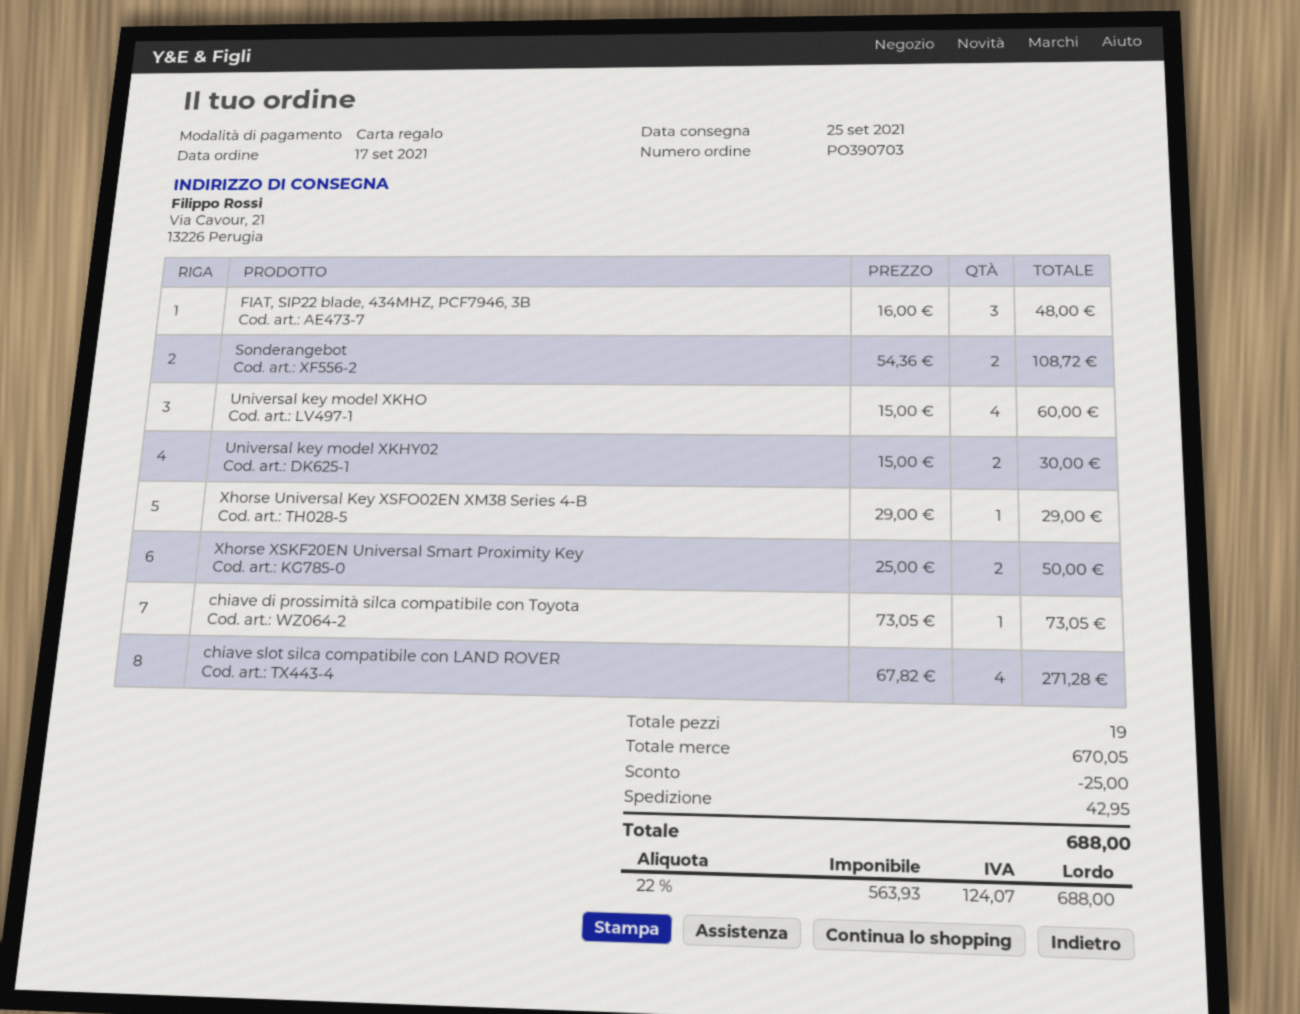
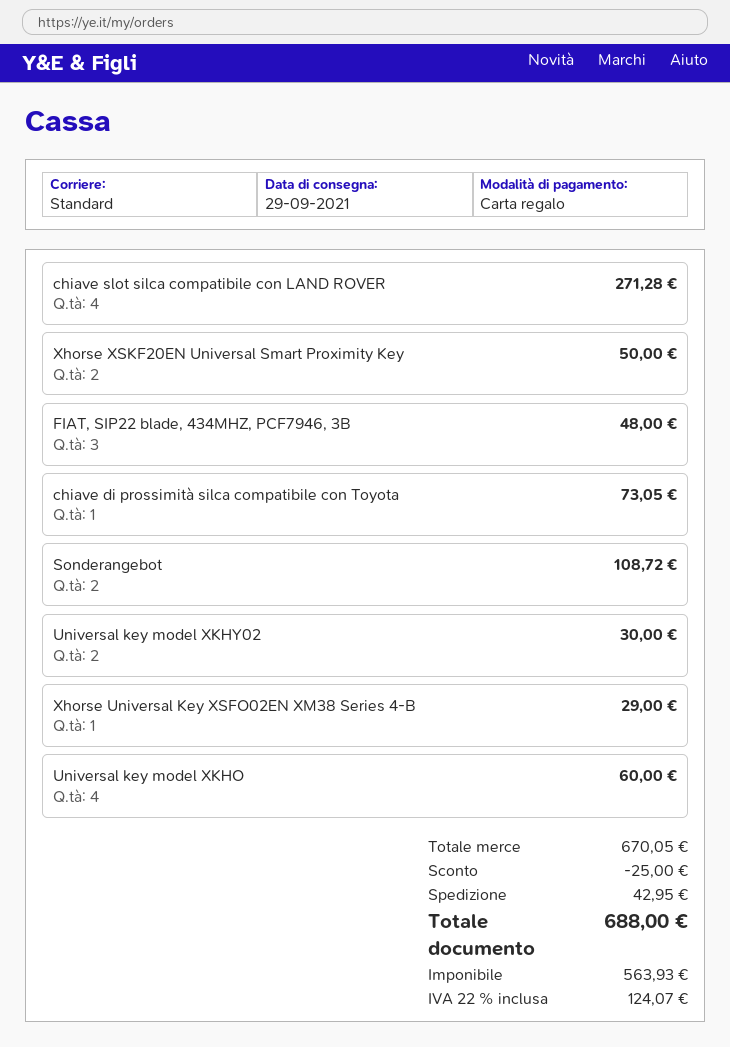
delivery date: 2021-09-25 -> 2021-09-29

